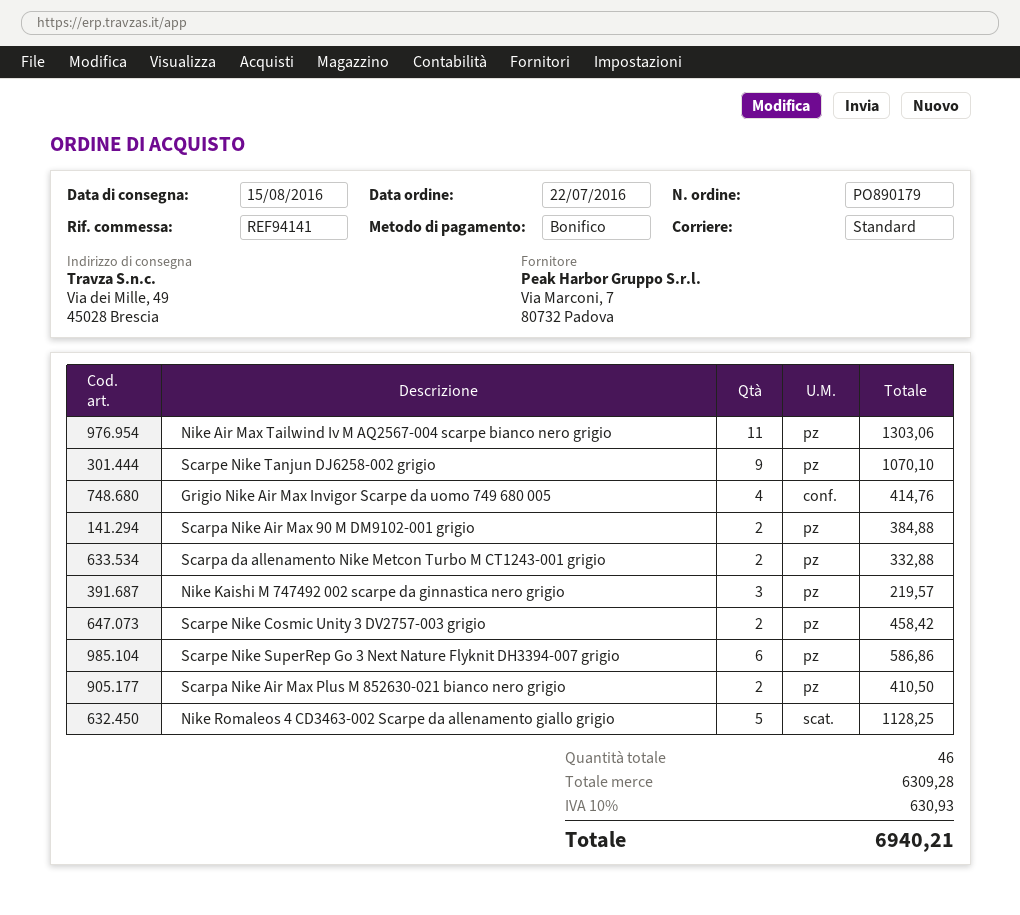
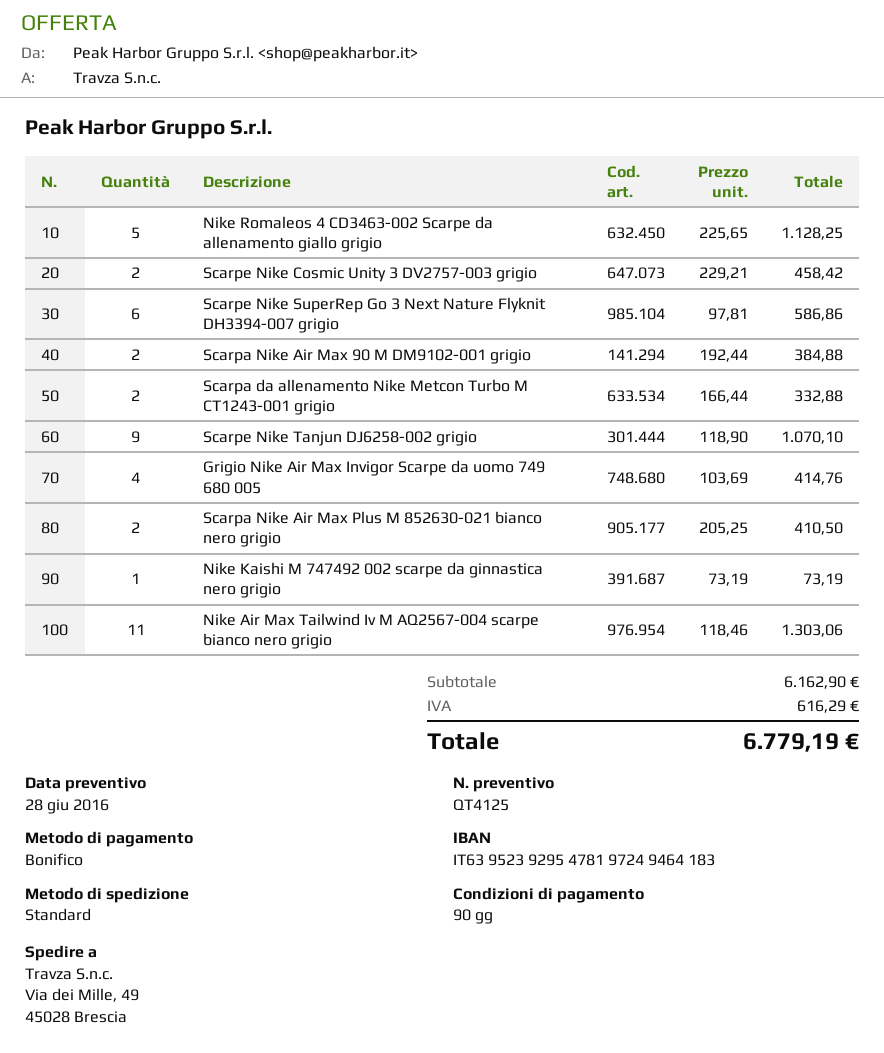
Nike Kaishi M 747492 002 scarpe da ginnastica nero grigio: 3 for 219.57 -> 1 for 73.19
subtotal: 6309.28 -> 6162.90
tax: 630.93 -> 616.29
total: 6940.21 -> 6779.19

